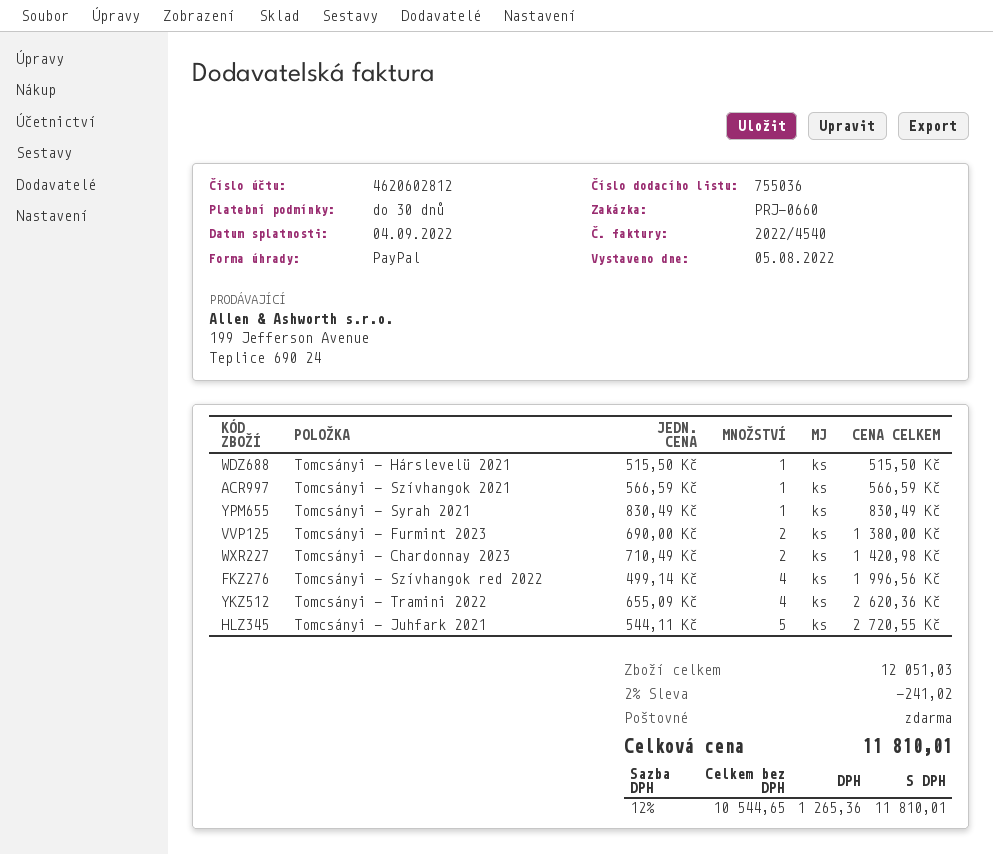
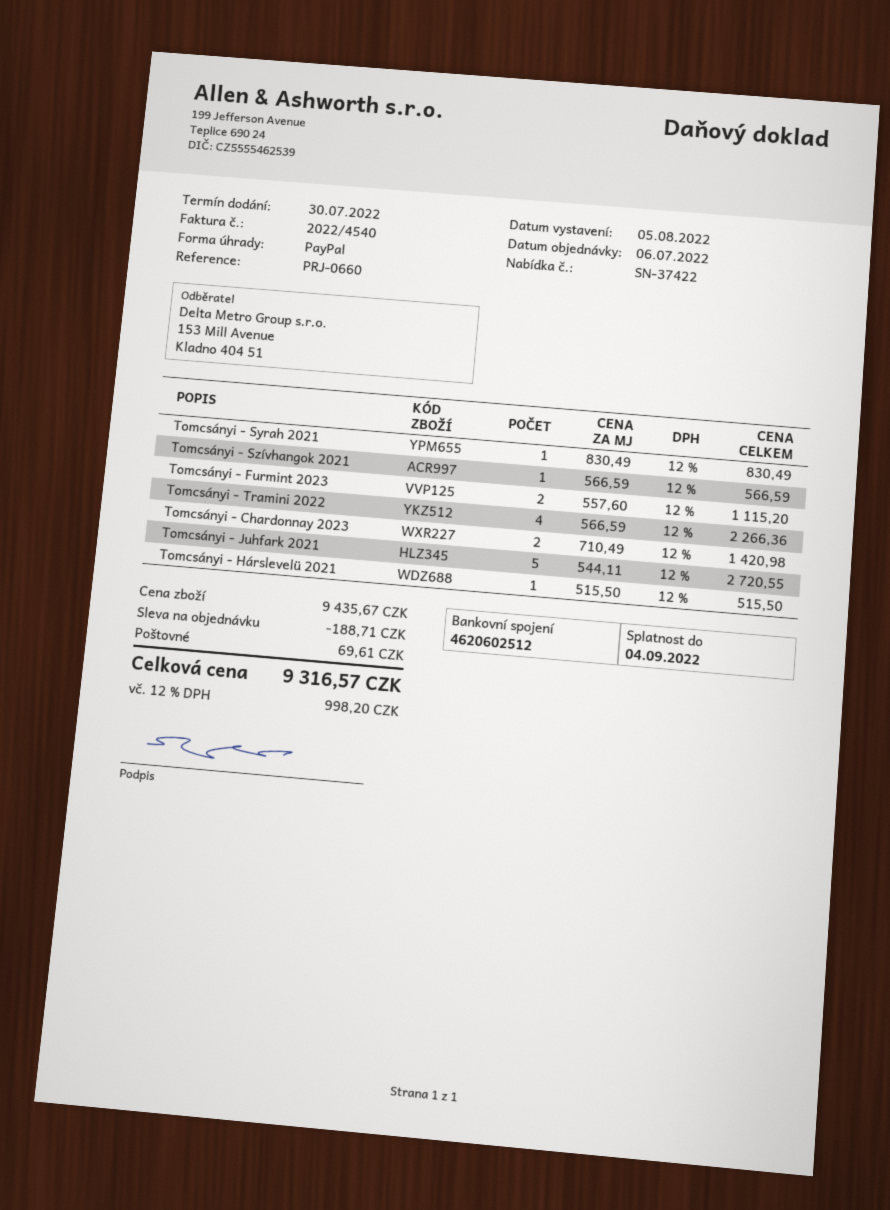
bank account: 4620602812 -> 4620602512
Tomcsányi - Furmint 2023: 2 x 690.00 = 1380.00 -> 2 x 557.60 = 1115.20
Tomcsányi - Szívhangok red 2022: 4 x 499.14 = 1996.56 -> none
Tomcsányi - Tramini 2022: 4 x 655.09 = 2620.36 -> 4 x 566.59 = 2266.36
subtotal: 12051.03 -> 9435.67
discount: 241.02 -> 188.71
shipping: 0.00 -> 69.61
tax: 12% = 1265.36 -> 12% = 998.20
total: 11810.01 -> 9316.57

